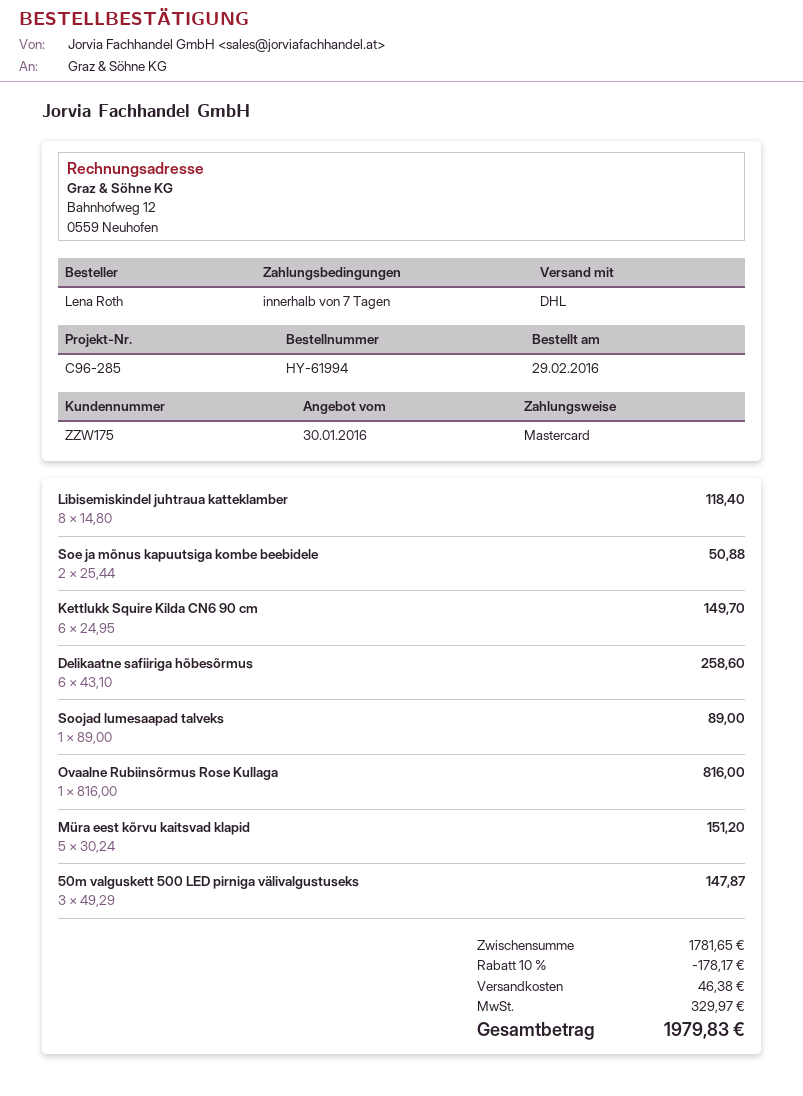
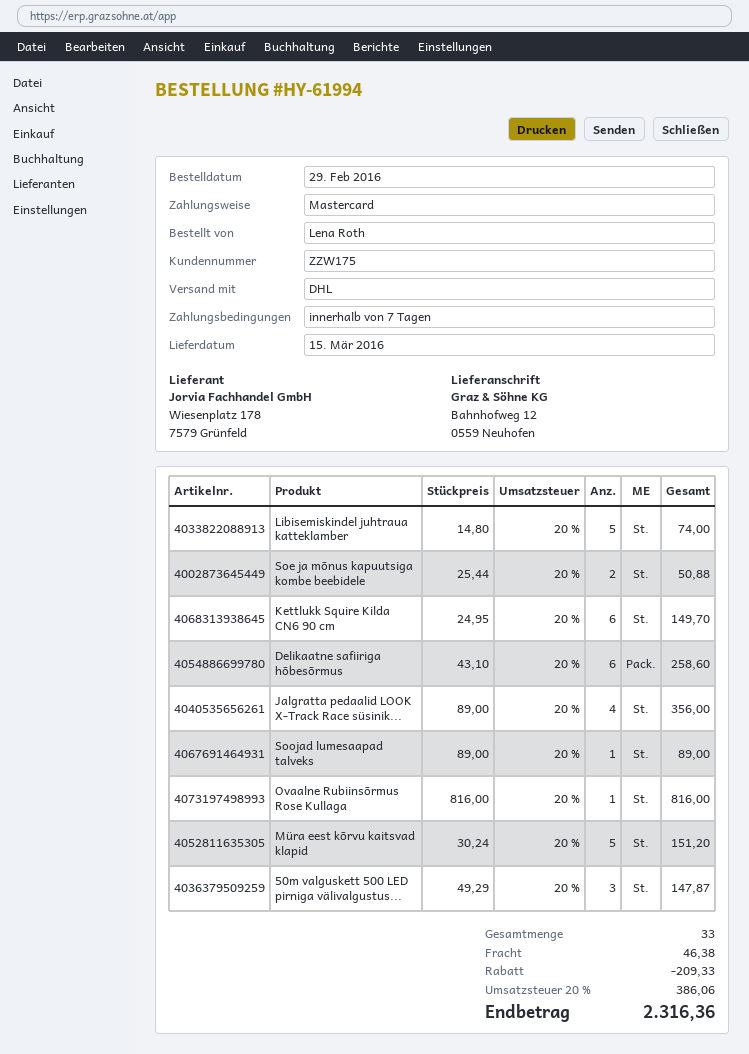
Libisemiskindel juhtraua katteklamber: 8 x 14.80 = 118.40 -> 5 x 14.80 = 74.00
Jalgratta pedaalid LOOK X-Track Race süsinik...: none -> 4 x 89.00 = 356.00
discount: 178.17 -> 209.33
tax: 329.97 -> 386.06
total: 1979.83 -> 2316.36

